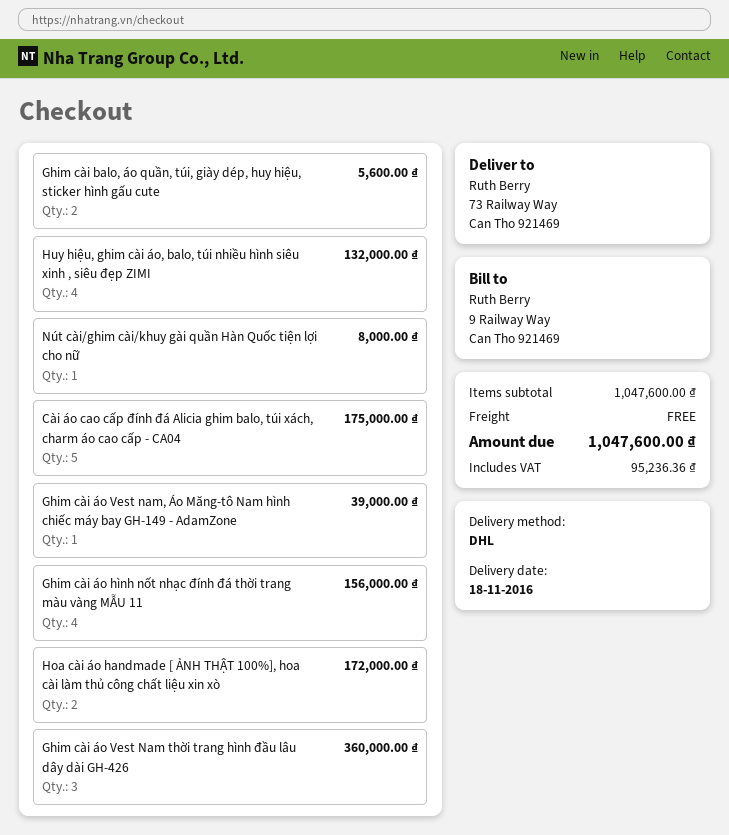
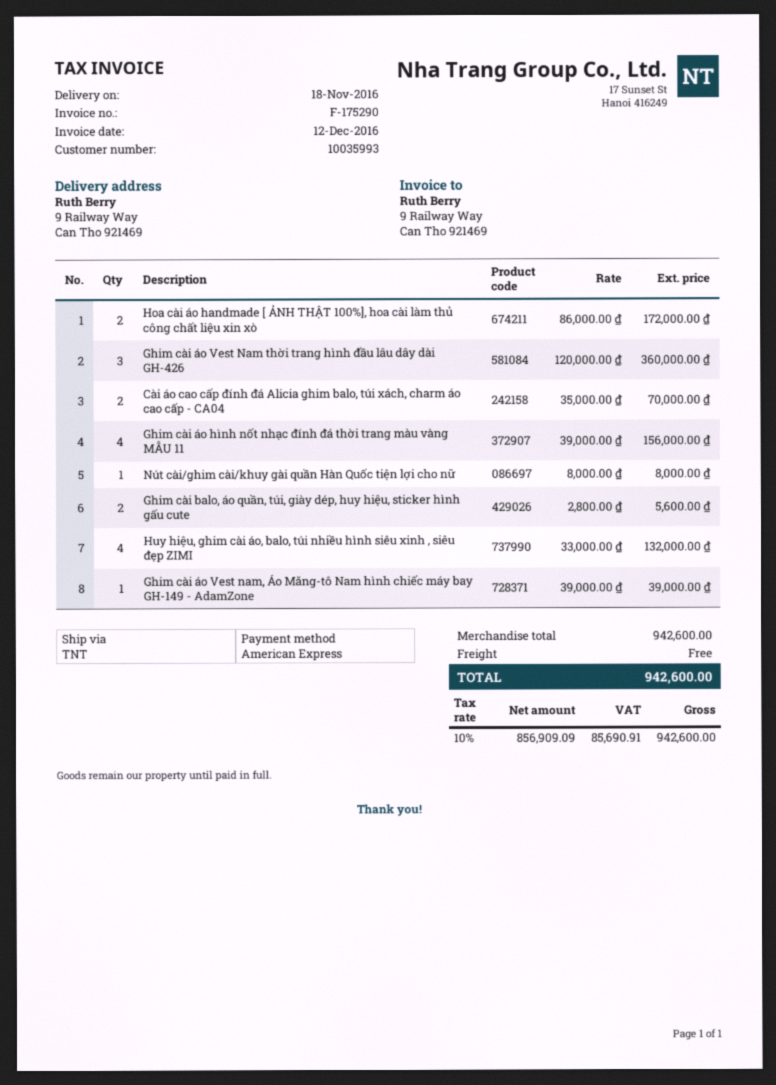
shipping method: DHL -> TNT
ship to: 73 Railway Way, Can Tho 921469 -> 9 Railway Way, Can Tho 921469
Cài áo cao cấp đính đá Alicia ghim balo, túi xách, charm áo cao cấp - CA04: 5 for 175000.00 -> 2 for 70000.00
subtotal: 1047600.00 -> 942600.00
tax: 95236.36 -> 85690.91
total: 1047600.00 -> 942600.00

